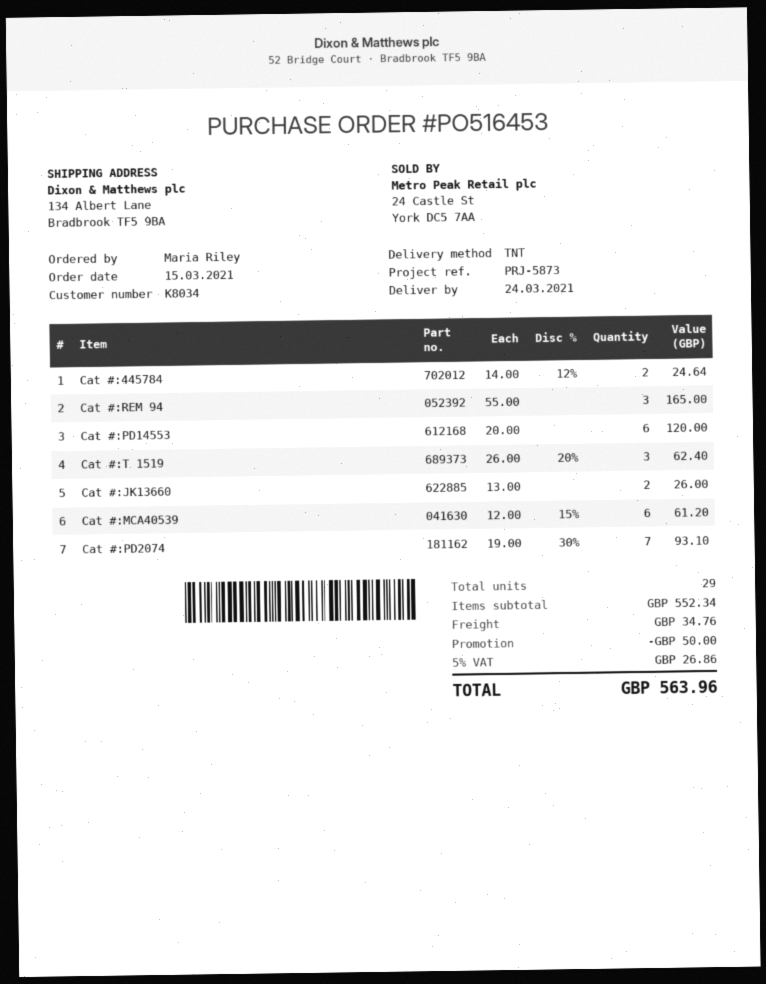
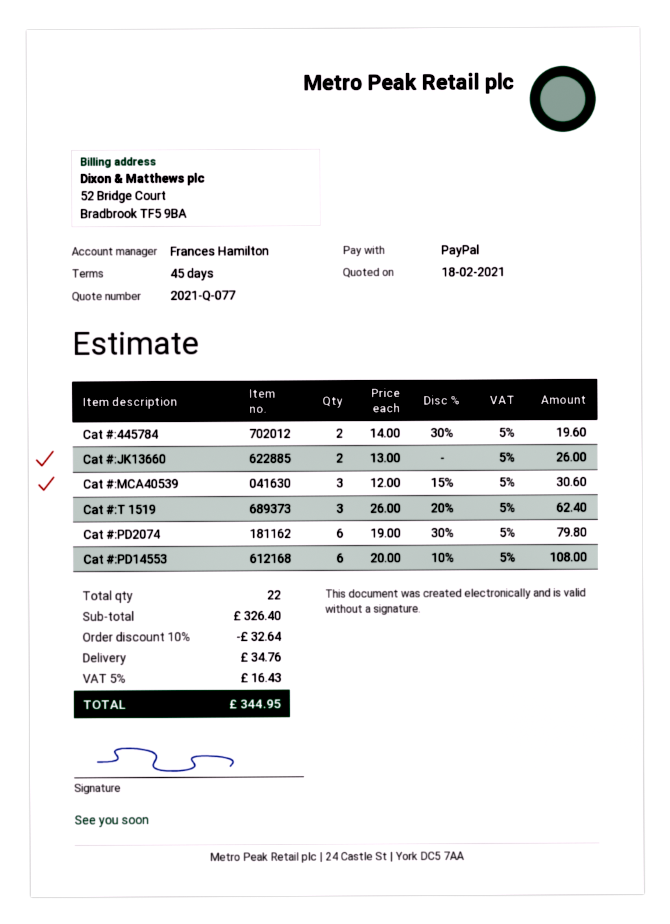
Cat #:445784: 2 x 14.00 - 12% = 24.64 -> 2 x 14.00 - 30% = 19.60
Cat #:REM 94: 3 x 55.00 = 165.00 -> none
Cat #:PD14553: 6 x 20.00 = 120.00 -> 6 x 20.00 - 10% = 108.00
Cat #:MCA40539: 6 x 12.00 - 15% = 61.20 -> 3 x 12.00 - 15% = 30.60
Cat #:PD2074: 7 x 19.00 - 30% = 93.10 -> 6 x 19.00 - 30% = 79.80
total quantity: 29 -> 22
subtotal: 552.34 -> 326.40
discount: 50.00 -> 32.64
tax: 5% = 26.86 -> 5% = 16.43
total: 563.96 -> 344.95

